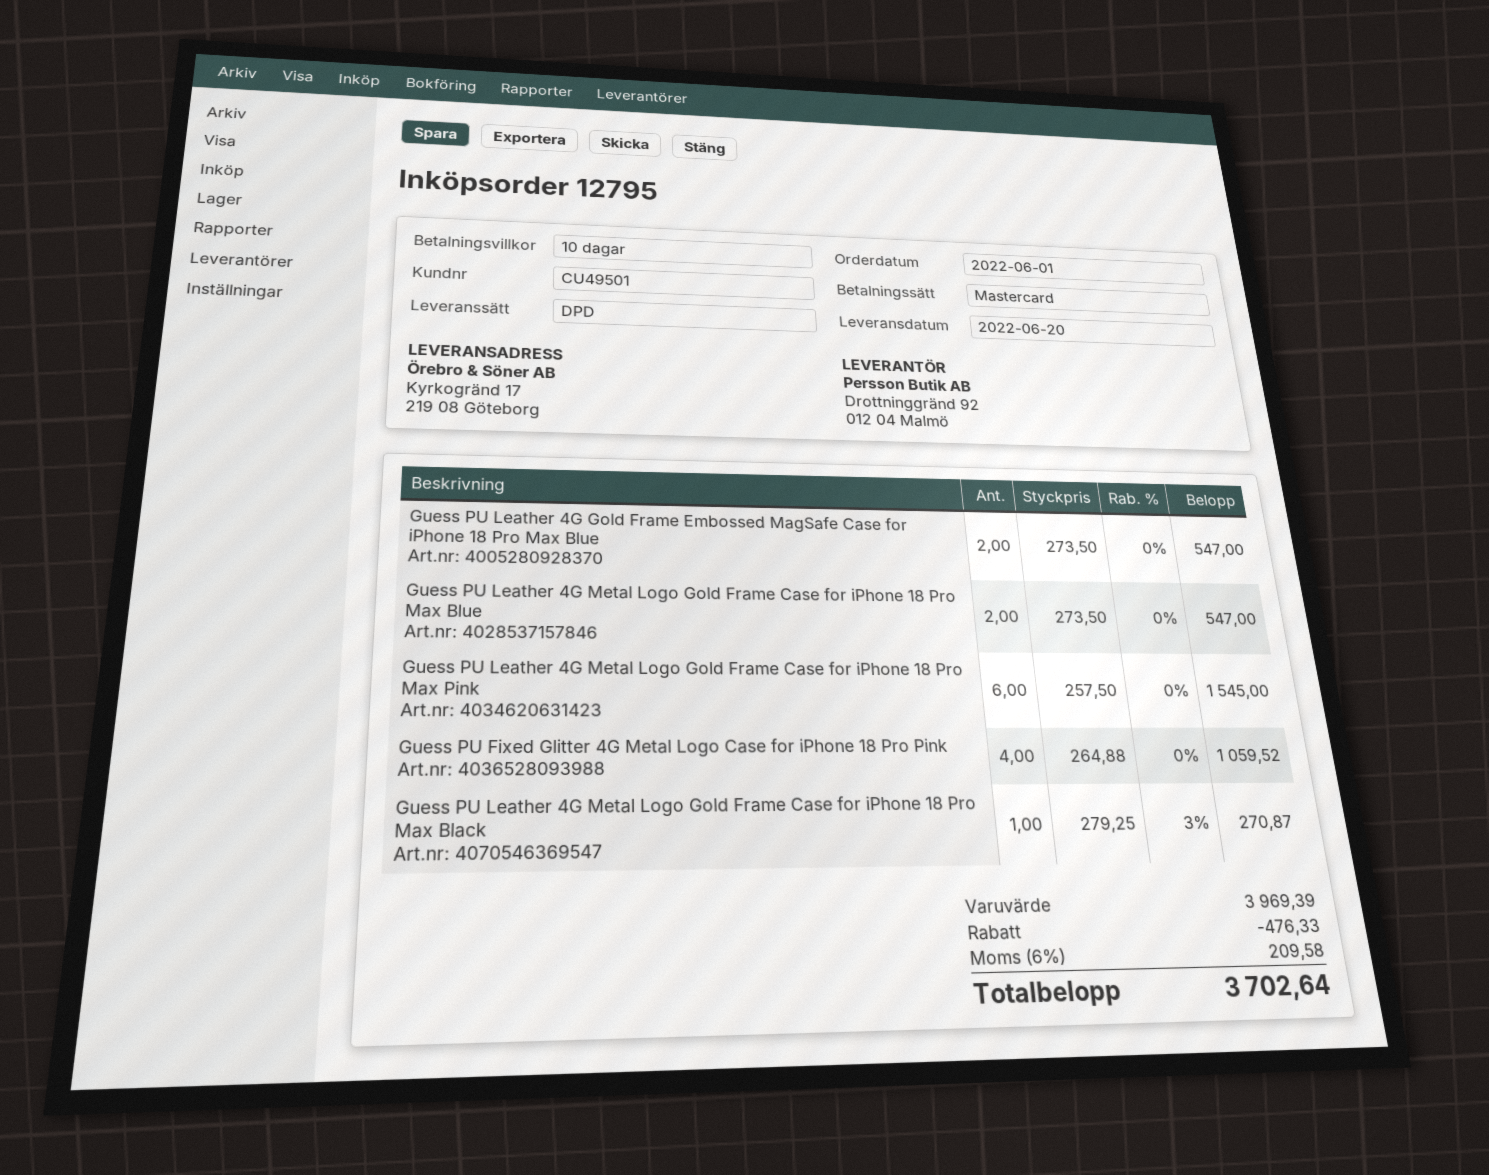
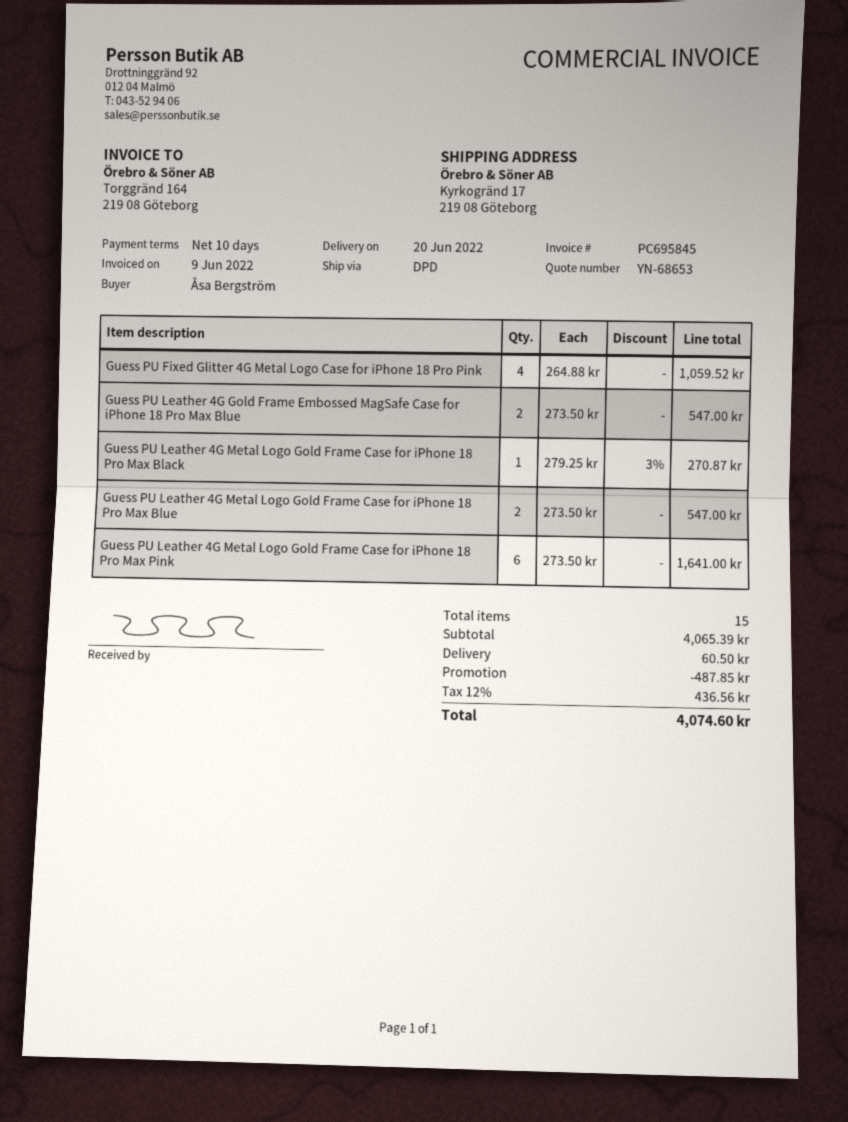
Guess PU Leather 4G Metal Logo Gold Frame Case for iPhone 18 Pro Max Pink: 6 x 257.50 = 1545.00 -> 6 x 273.50 = 1641.00
subtotal: 3969.39 -> 4065.39
discount: 476.33 -> 487.85
shipping: none -> 60.50
tax: 6% = 209.58 -> 12% = 436.56
total: 3702.64 -> 4074.60

